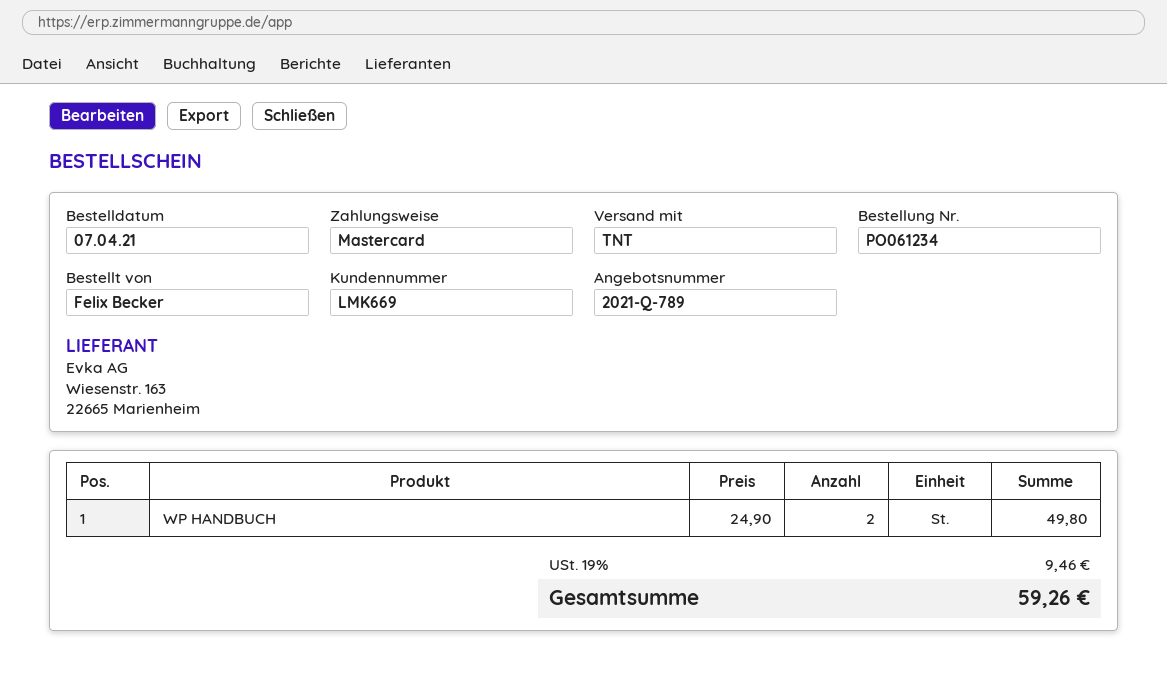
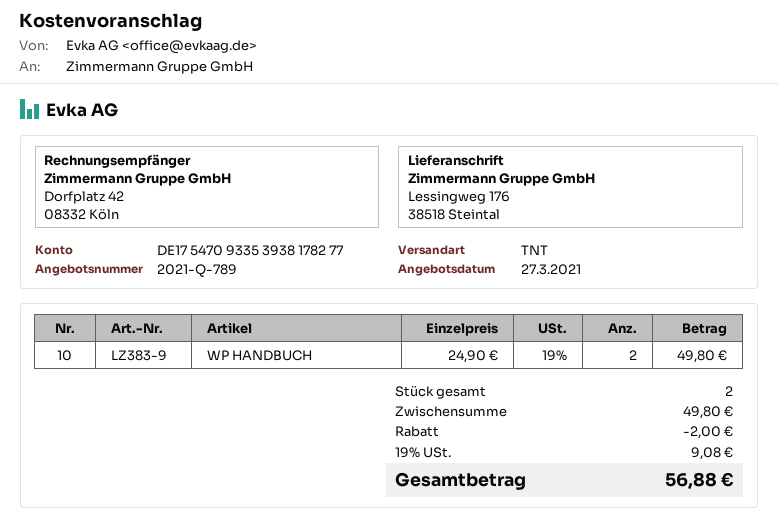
discount: none -> 2.00
tax: 19% = 9.46 -> 19% = 9.08
total: 59.26 -> 56.88

